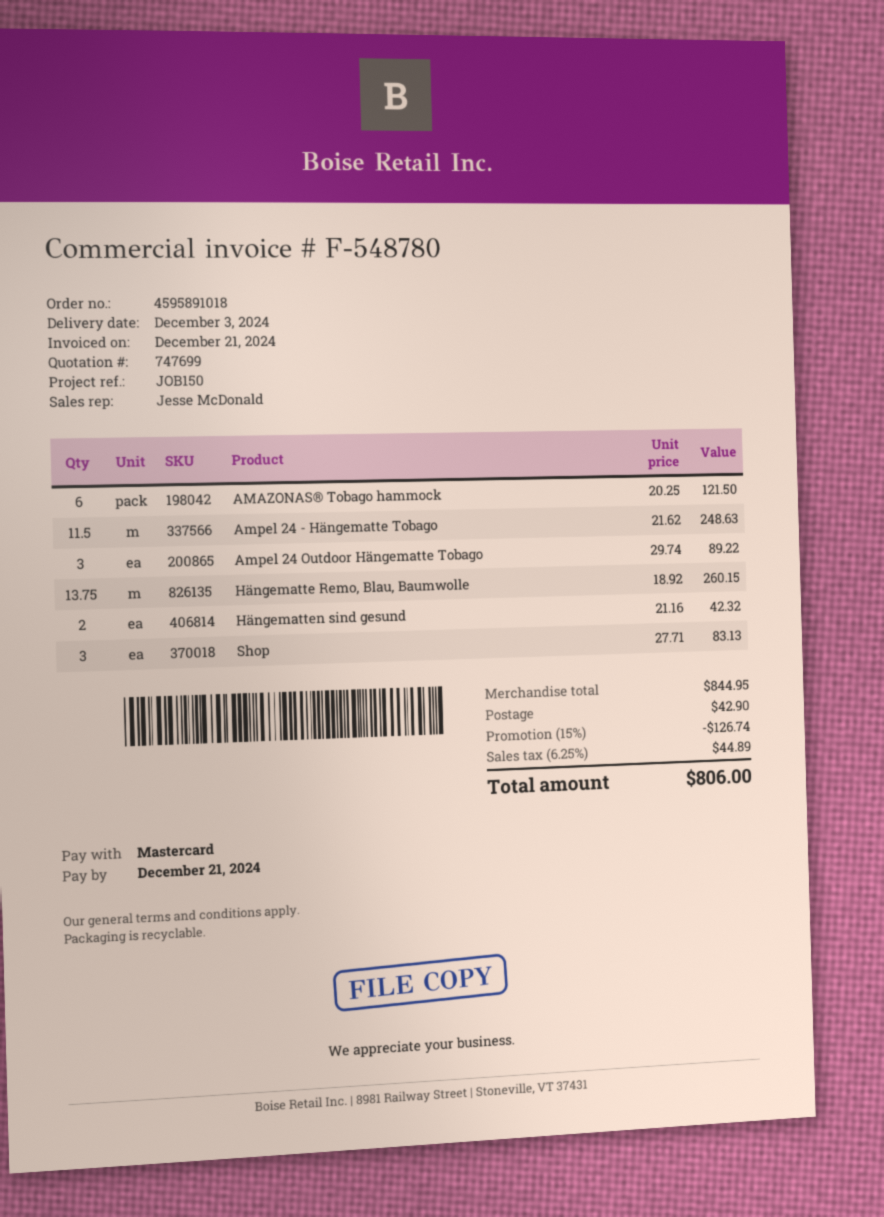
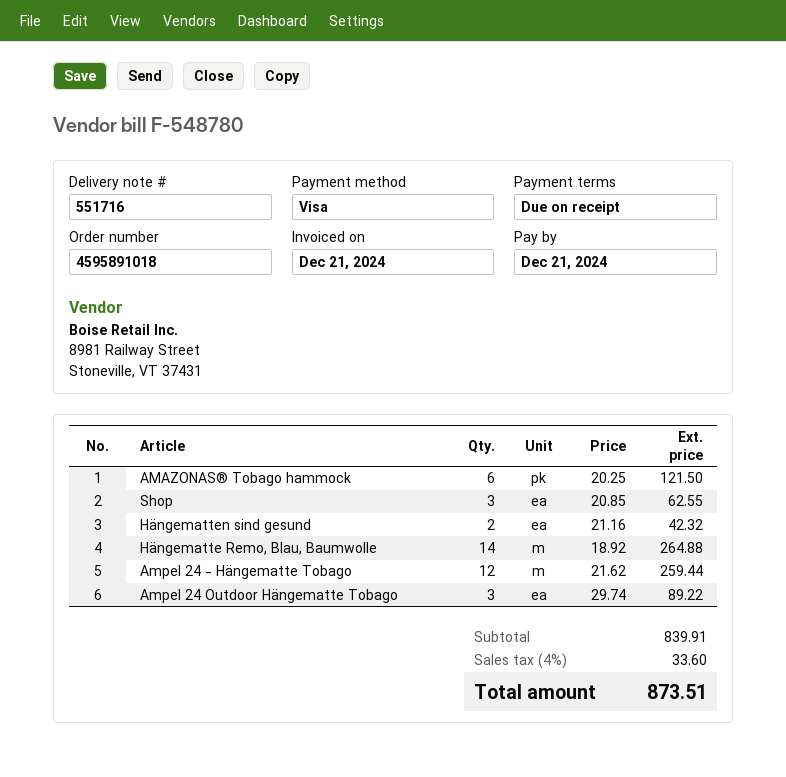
payment method: Mastercard -> Visa
Ampel 24 - Hängematte Tobago: 11.5 x 21.62 = 248.63 -> 12 x 21.62 = 259.44
Hängematte Remo, Blau, Baumwolle: 13.75 x 18.92 = 260.15 -> 14 x 18.92 = 264.88
Shop: 3 x 27.71 = 83.13 -> 3 x 20.85 = 62.55
subtotal: 844.95 -> 839.91
discount: 15% = 126.74 -> none
shipping: 42.90 -> none
tax: 6.25% = 44.89 -> 4% = 33.60
total: 806.00 -> 873.51

